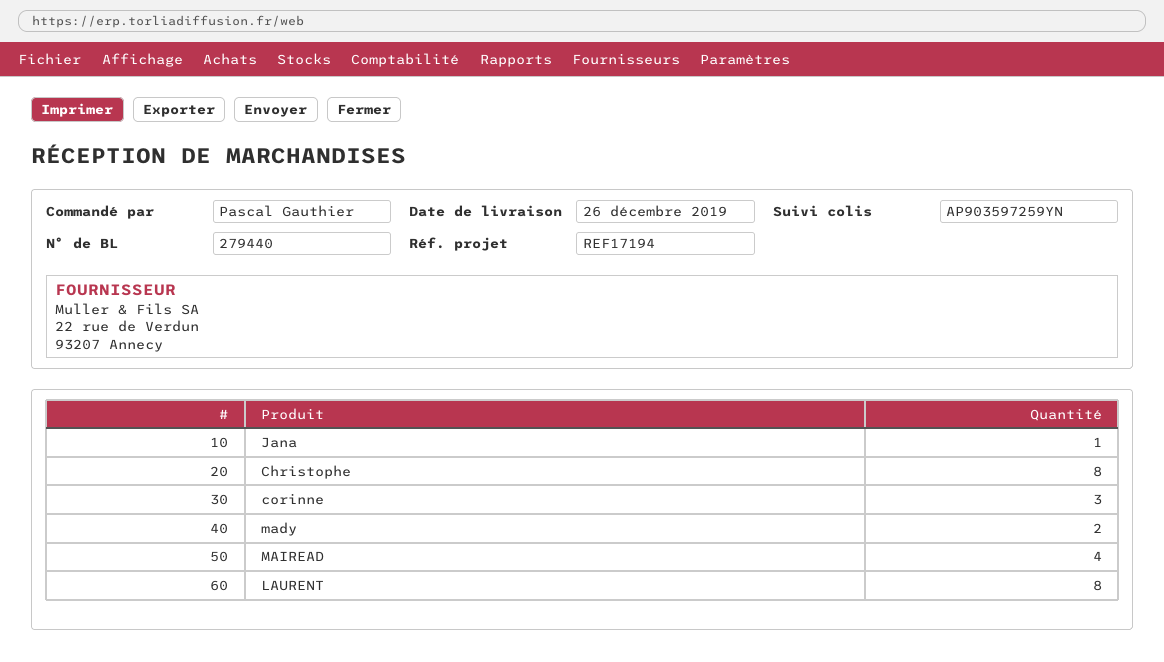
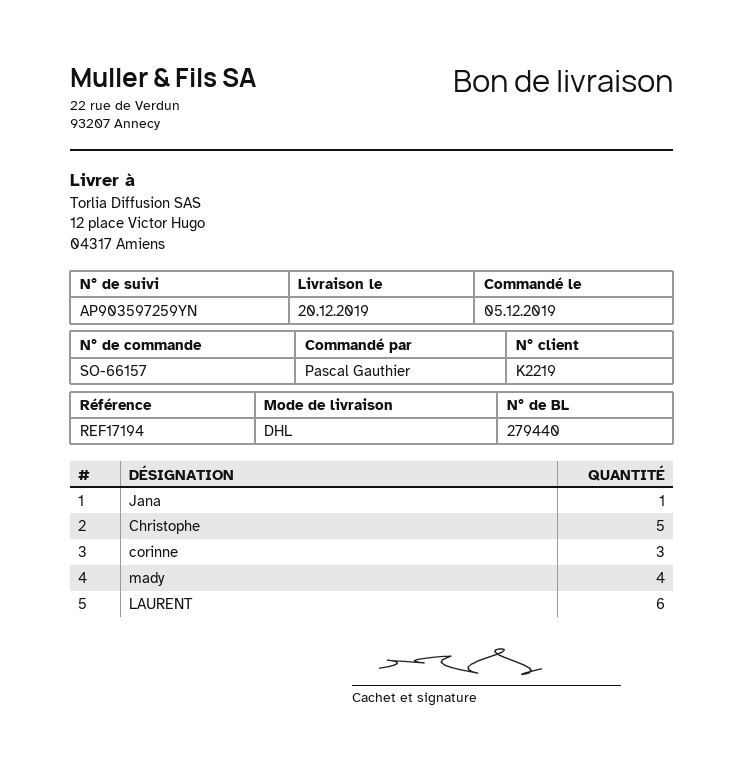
delivery date: 2019-12-26 -> 2019-12-20
Christophe: 8 -> 5
mady: 2 -> 4
MAIREAD: 4 -> none
LAURENT: 8 -> 6

